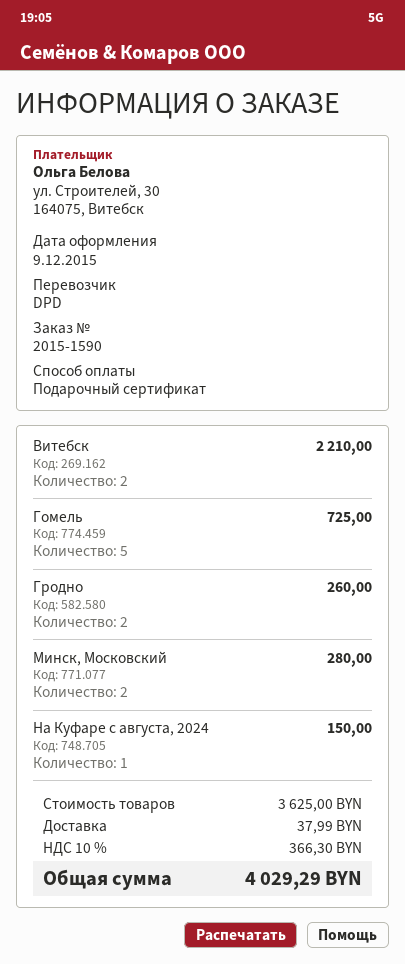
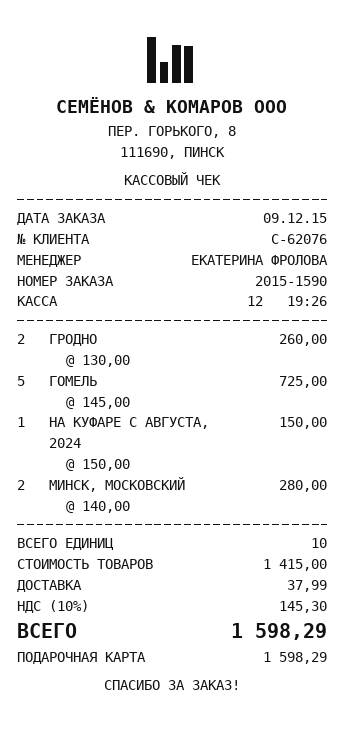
Витебск: 2 for 2210.00 -> none
subtotal: 3625.00 -> 1415.00
tax: 10% = 366.30 -> 10% = 145.30
total: 4029.29 -> 1598.29

